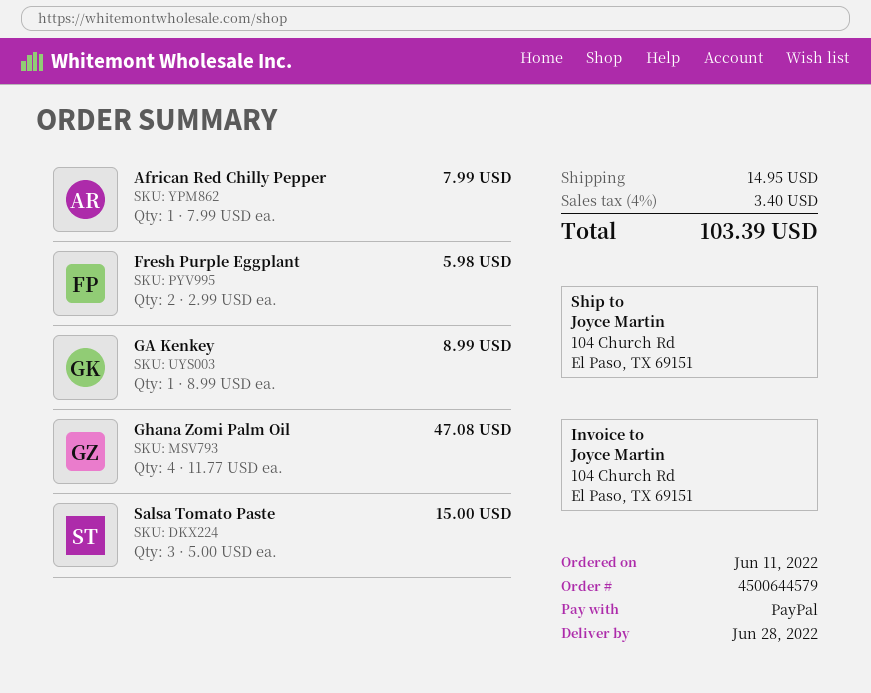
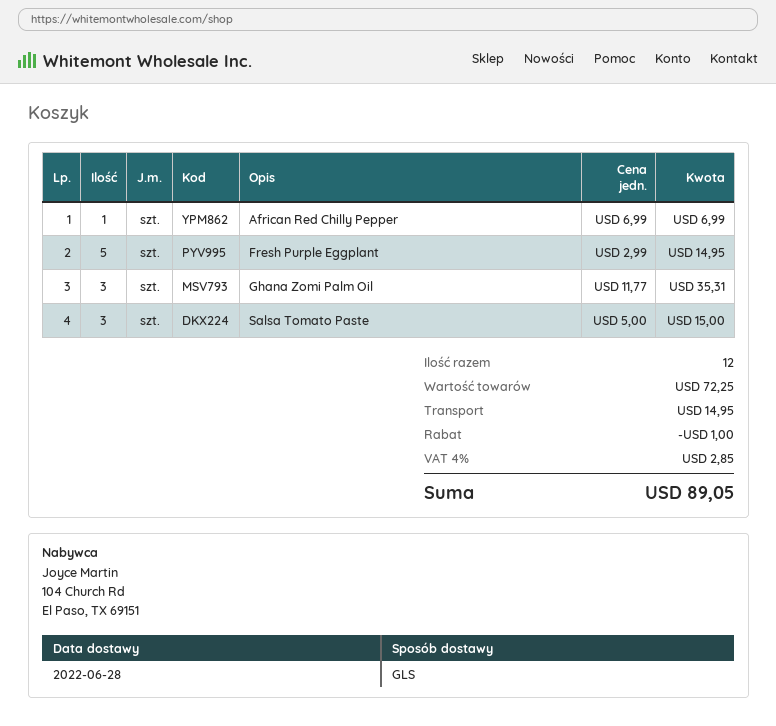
African Red Chilly Pepper: 1 x 7.99 = 7.99 -> 1 x 6.99 = 6.99
Fresh Purple Eggplant: 2 x 2.99 = 5.98 -> 5 x 2.99 = 14.95
GA Kenkey: 1 x 8.99 = 8.99 -> none
Ghana Zomi Palm Oil: 4 x 11.77 = 47.08 -> 3 x 11.77 = 35.31
discount: none -> 1.00
tax: 4% = 3.40 -> 4% = 2.85
total: 103.39 -> 89.05

